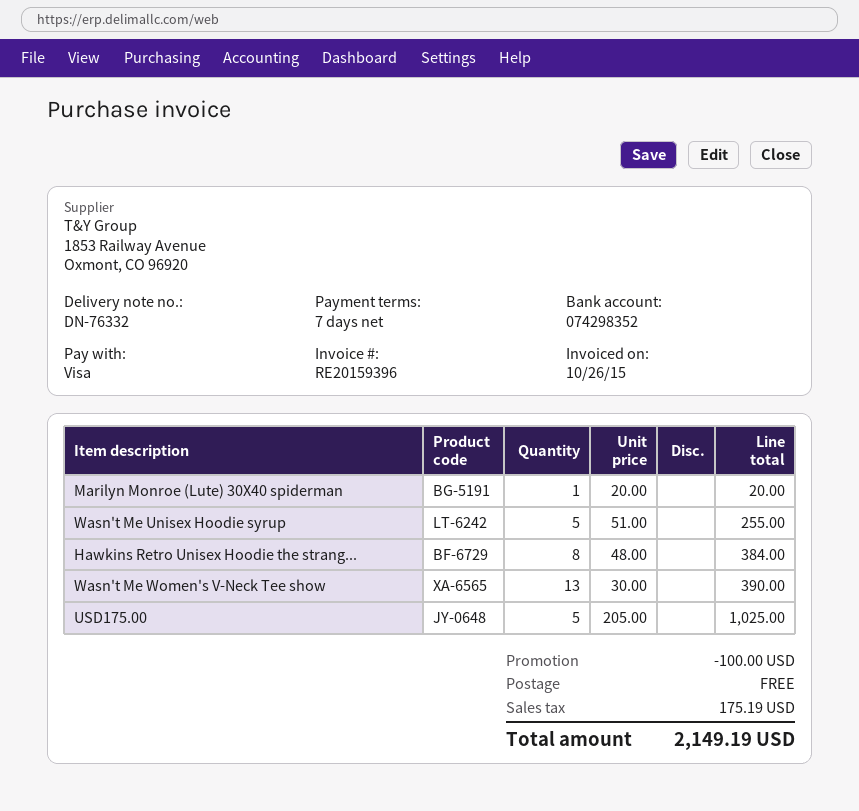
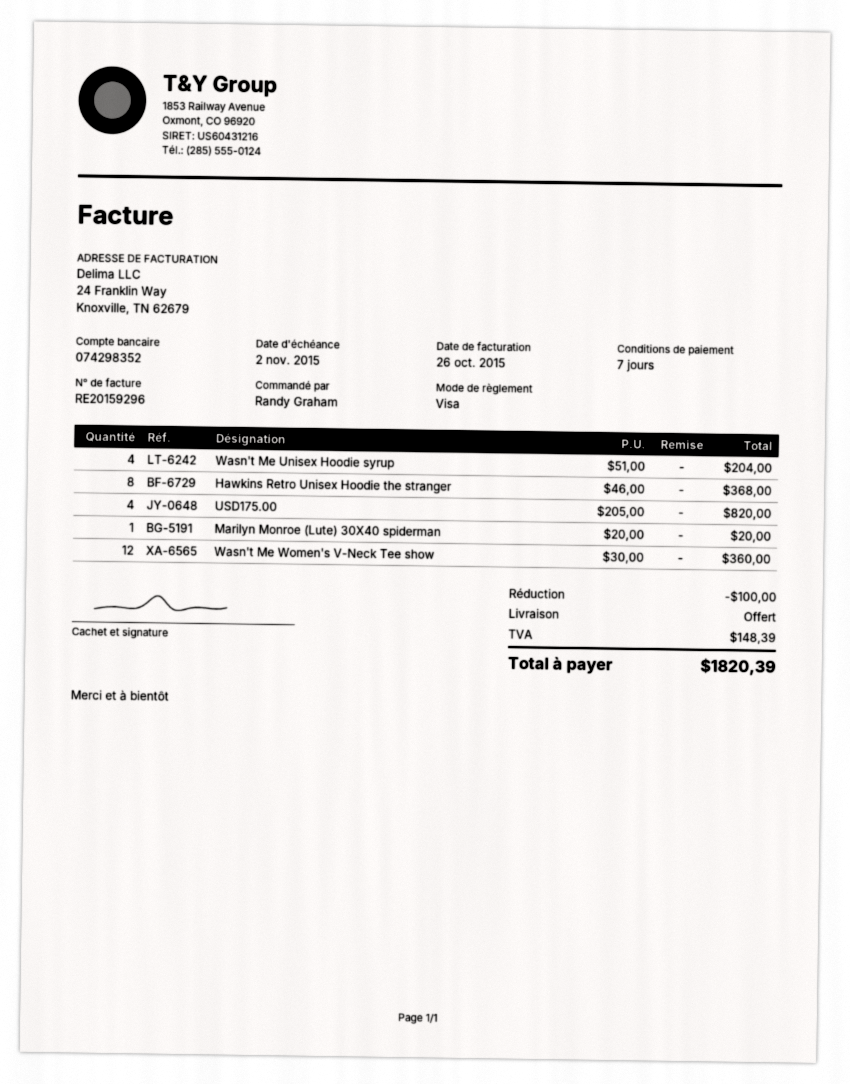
invoice number: RE20159396 -> RE20159296
Wasn't Me Unisex Hoodie syrup: 5 x 51.00 = 255.00 -> 4 x 51.00 = 204.00
Hawkins Retro Unisex Hoodie the strang...: 8 x 48.00 = 384.00 -> 8 x 46.00 = 368.00
Wasn't Me Women's V-Neck Tee show: 13 x 30.00 = 390.00 -> 12 x 30.00 = 360.00
USD175.00: 5 x 205.00 = 1025.00 -> 4 x 205.00 = 820.00
tax: 175.19 -> 148.39
total: 2149.19 -> 1820.39

